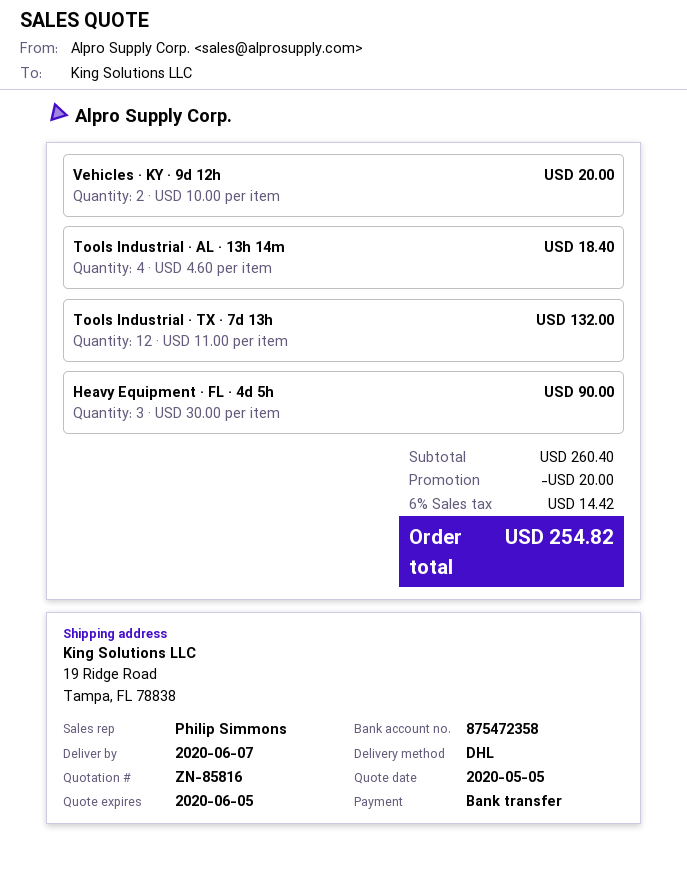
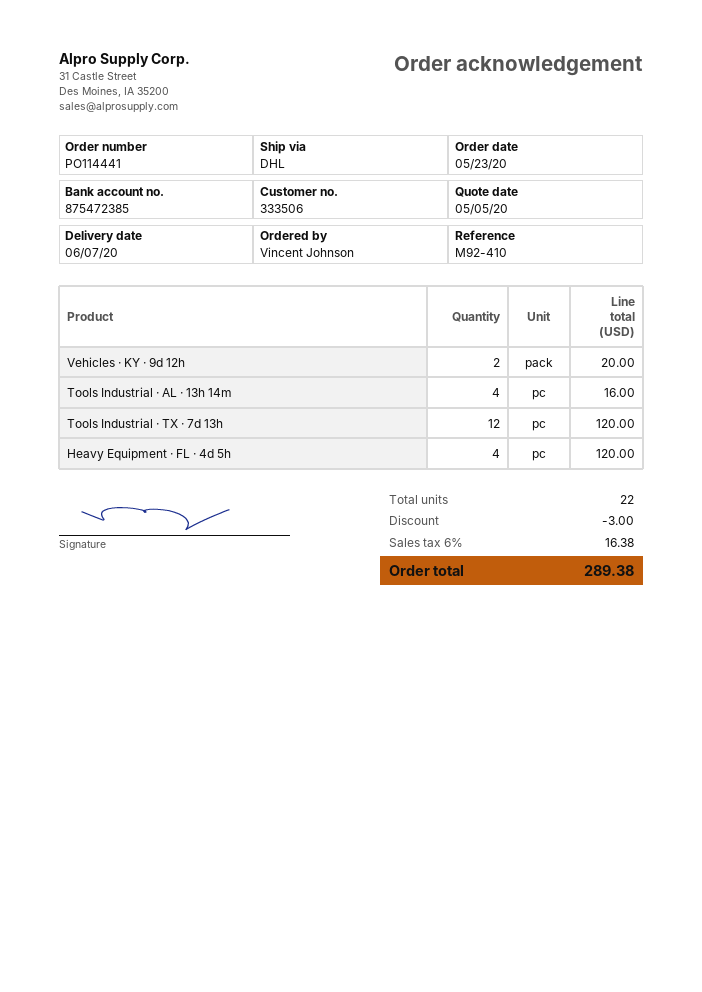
bank account: 875472358 -> 875472385
Tools Industrial · AL · 13h 14m: 4 for 18.40 -> 4 for 16.00
Tools Industrial · TX · 7d 13h: 12 for 132.00 -> 12 for 120.00
Heavy Equipment · FL · 4d 5h: 3 for 90.00 -> 4 for 120.00
discount: 20.00 -> 3.00
tax: 6% = 14.42 -> 6% = 16.38
total: 254.82 -> 289.38

